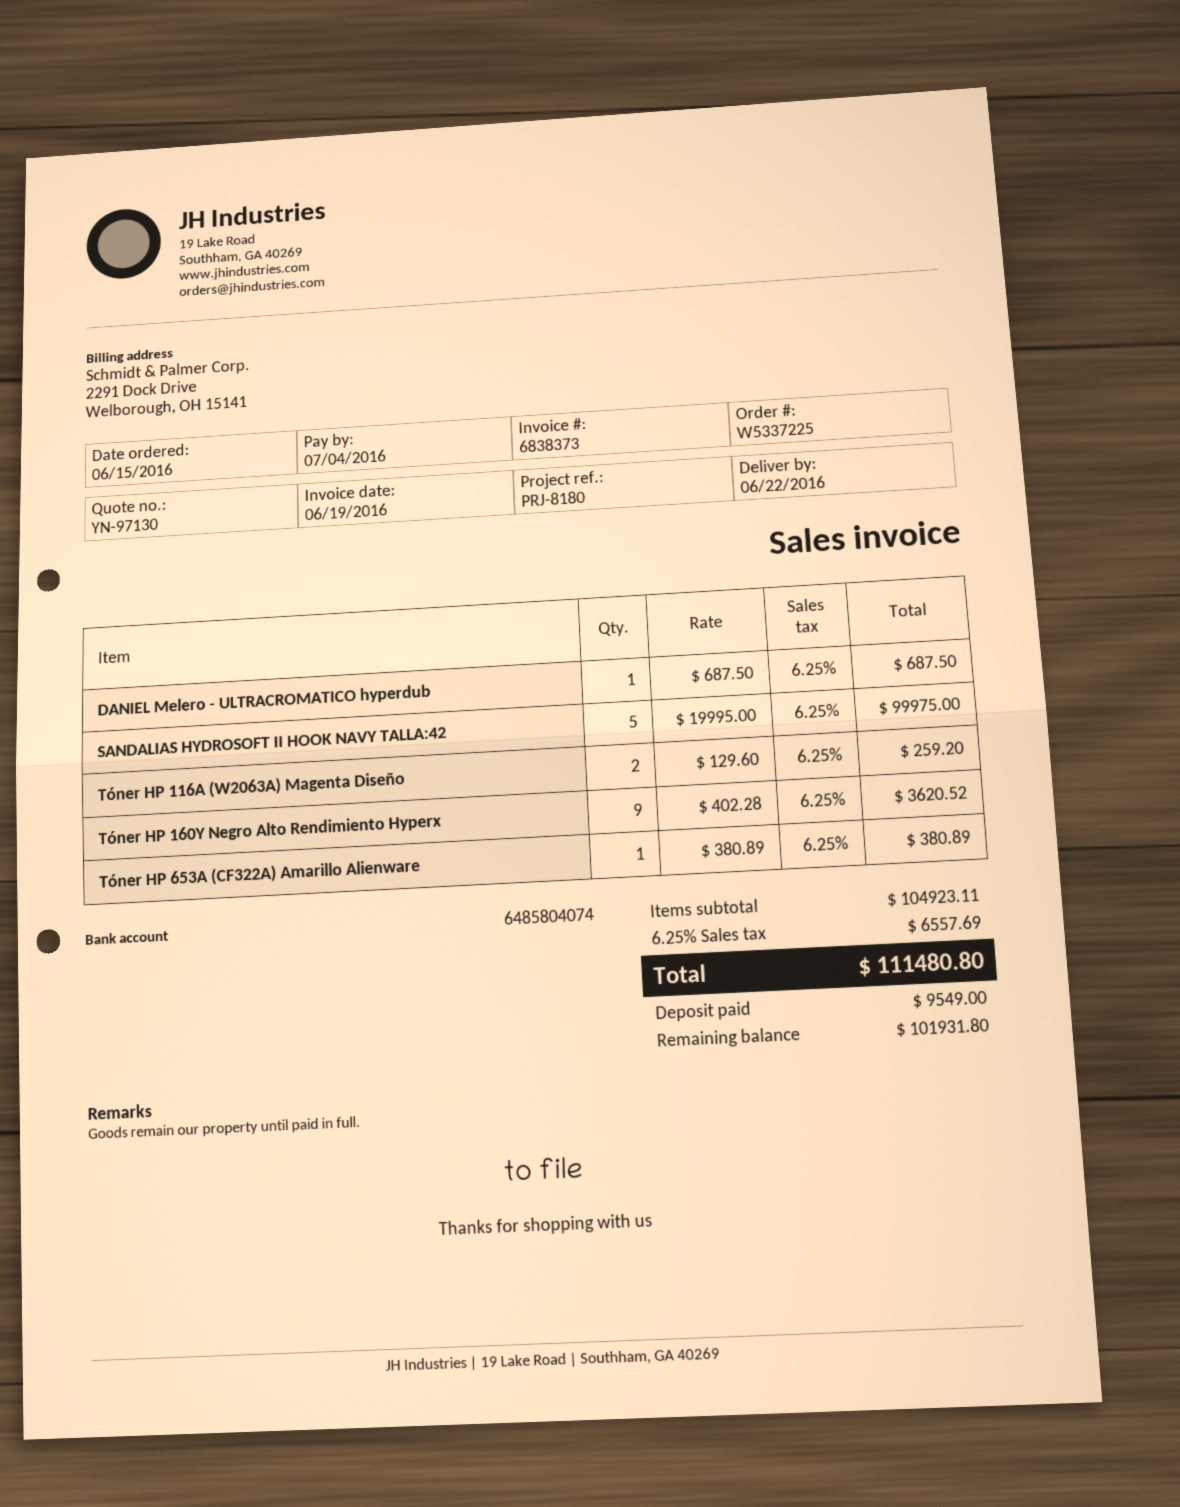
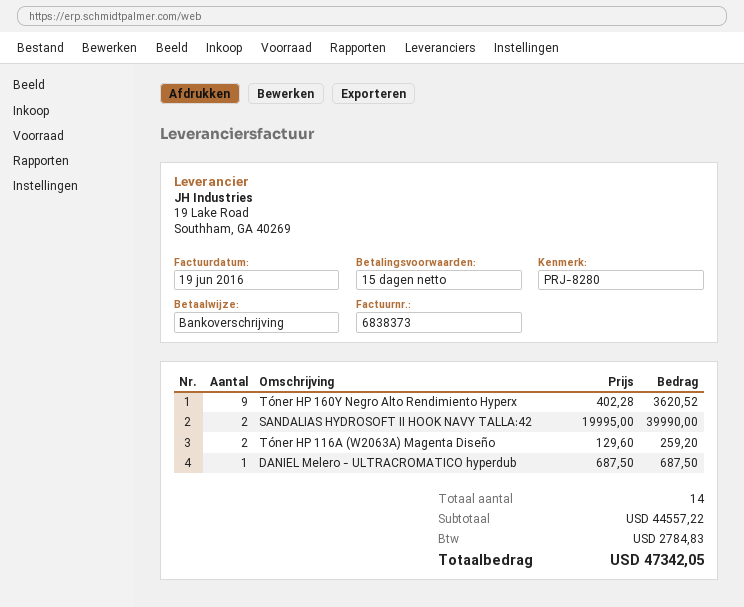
reference: PRJ-8180 -> PRJ-8280
SANDALIAS HYDROSOFT II HOOK NAVY TALLA:42: 5 x 19995.00 = 99975.00 -> 2 x 19995.00 = 39990.00
Tóner HP 653A (CF322A) Amarillo Alienware: 1 x 380.89 = 380.89 -> none
subtotal: 104923.11 -> 44557.22
tax: 6557.69 -> 2784.83
total: 111480.80 -> 47342.05

